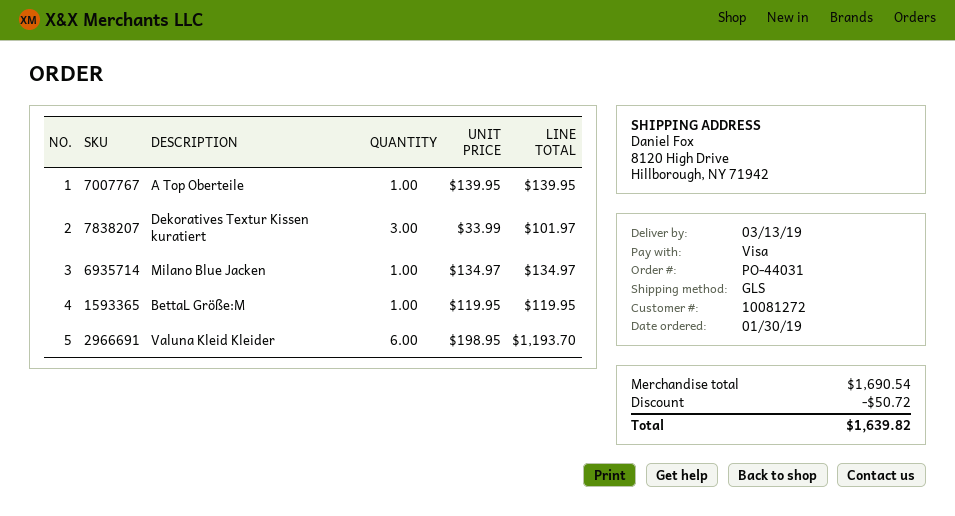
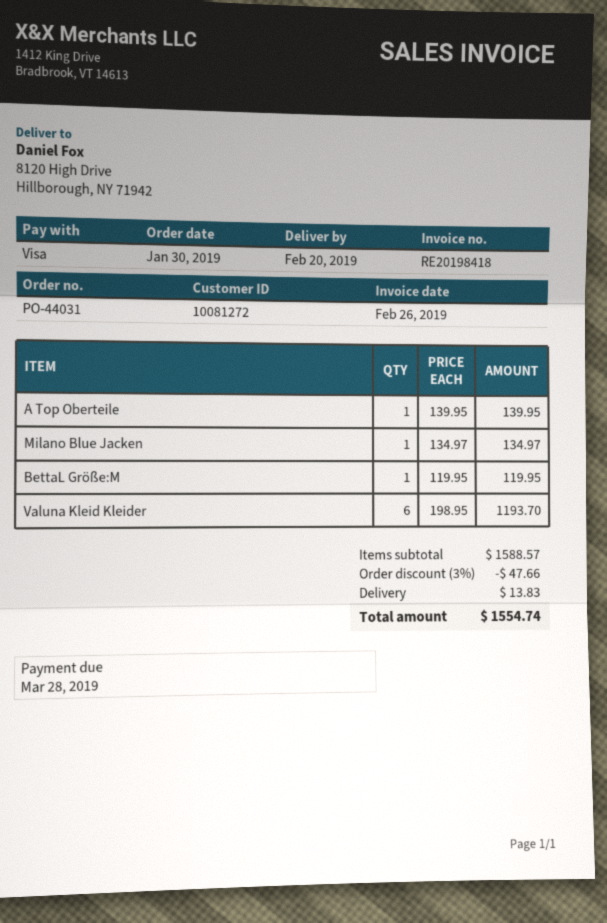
delivery date: 2019-03-13 -> 2019-02-20
Dekoratives Textur Kissen kuratiert: 3 x 33.99 = 101.97 -> none
subtotal: 1690.54 -> 1588.57
discount: 50.72 -> 47.66
shipping: none -> 13.83
total: 1639.82 -> 1554.74

